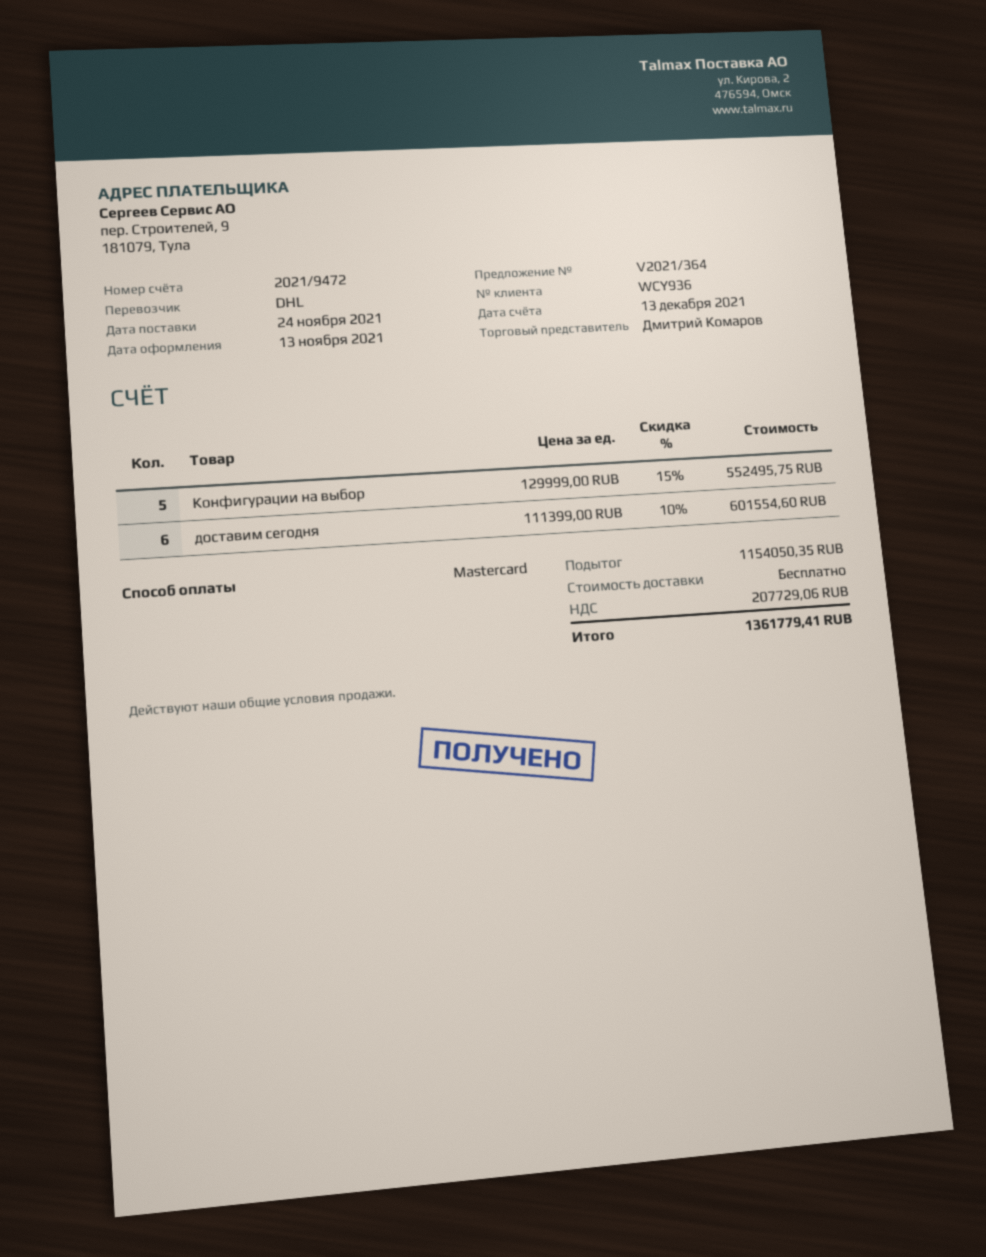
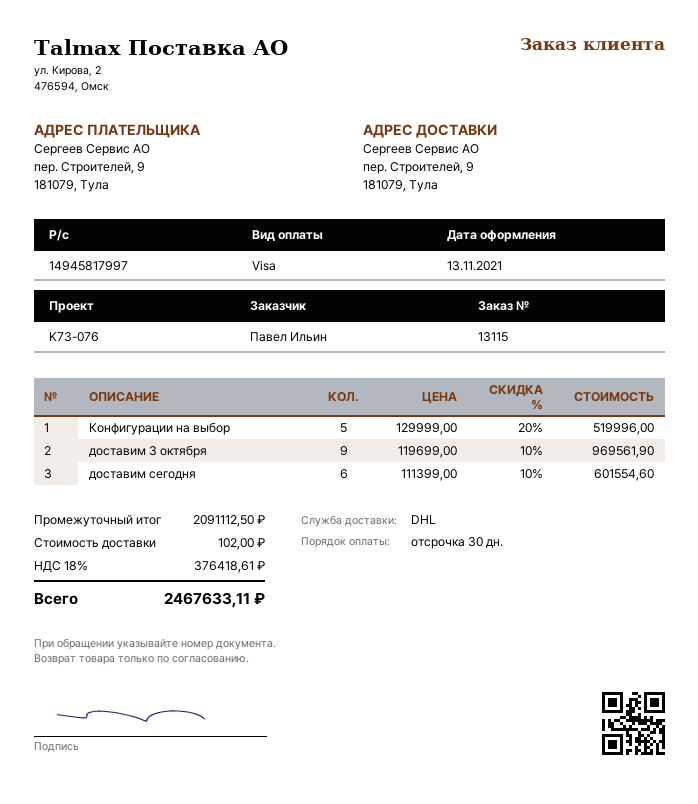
payment method: Mastercard -> Visa
Конфигурации на выбор: 5 x 129999.00 - 15% = 552495.75 -> 5 x 129999.00 - 20% = 519996.00
доставим 3 октября: none -> 9 x 119699.00 - 10% = 969561.90
subtotal: 1154050.35 -> 2091112.50
shipping: 0.00 -> 102.00
tax: 207729.06 -> 376418.61
total: 1361779.41 -> 2467633.11

